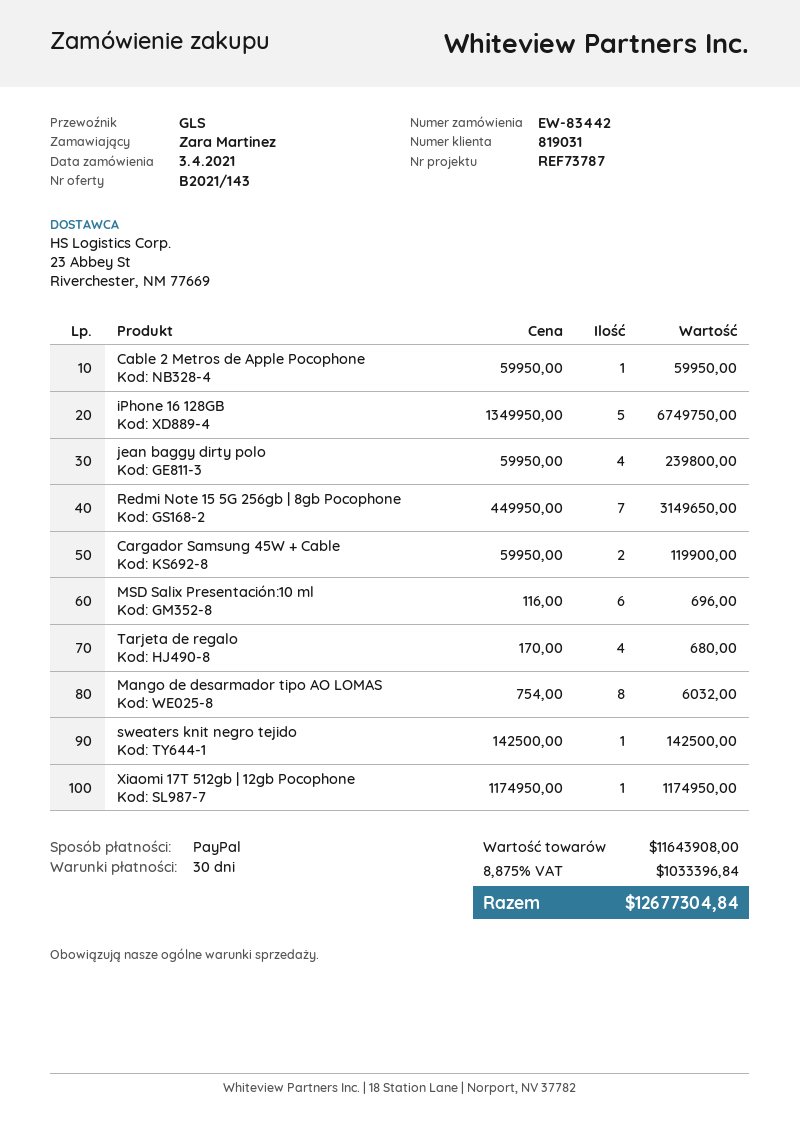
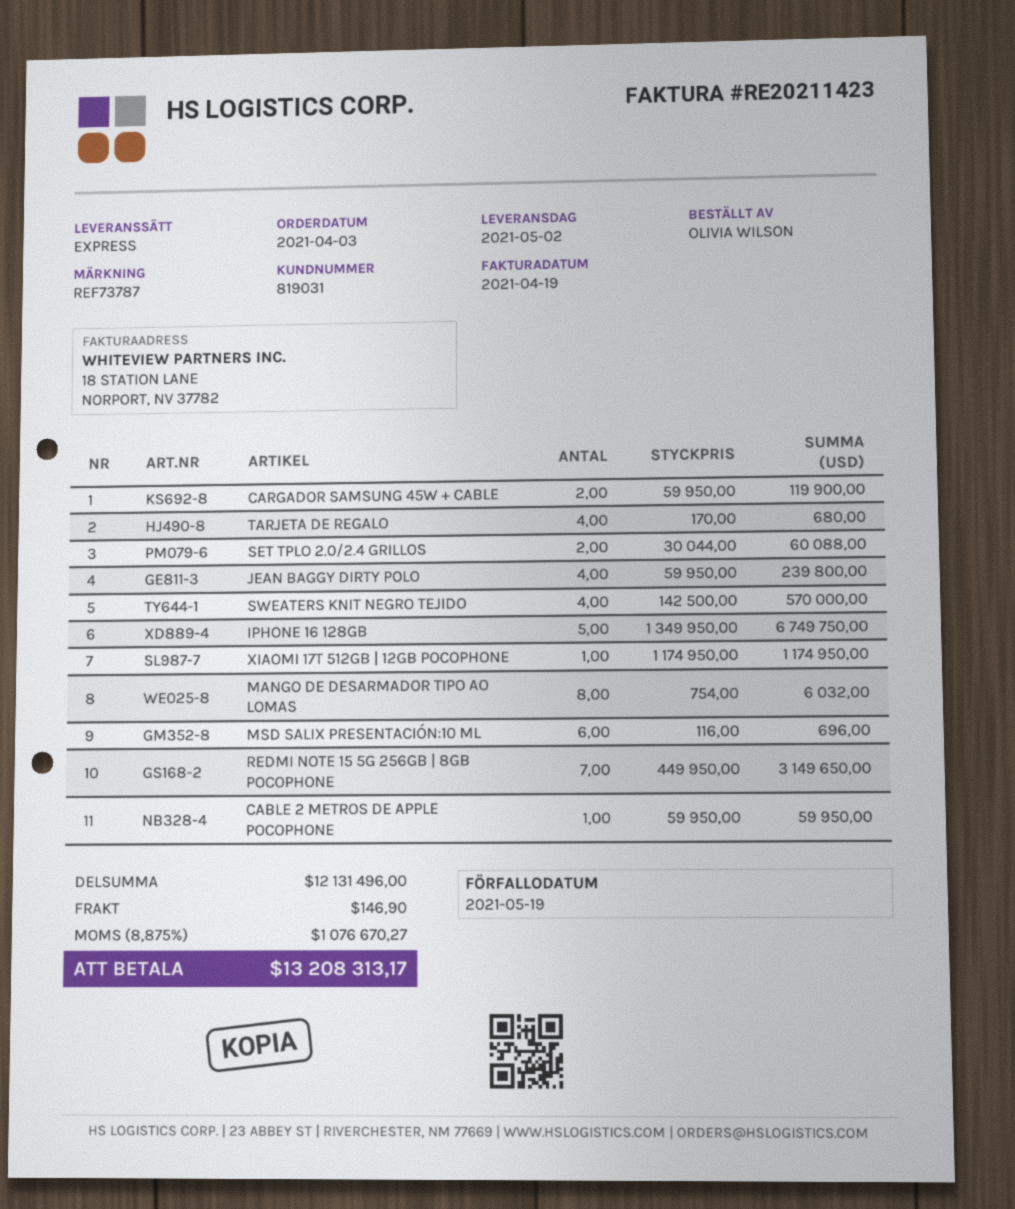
ordered by: Zara Martinez -> OLIVIA WILSON
shipping method: GLS -> express
sweaters knit negro tejido: 1 x 142500.00 = 142500.00 -> 4 x 142500.00 = 570000.00
SET TPLO 2.0/2.4 GRILLOS: none -> 2 x 30044.00 = 60088.00
subtotal: 11643908.00 -> 12131496.00
shipping: none -> 146.90
tax: 8.875% = 1033396.84 -> 8.875% = 1076670.27
total: 12677304.84 -> 13208313.17

